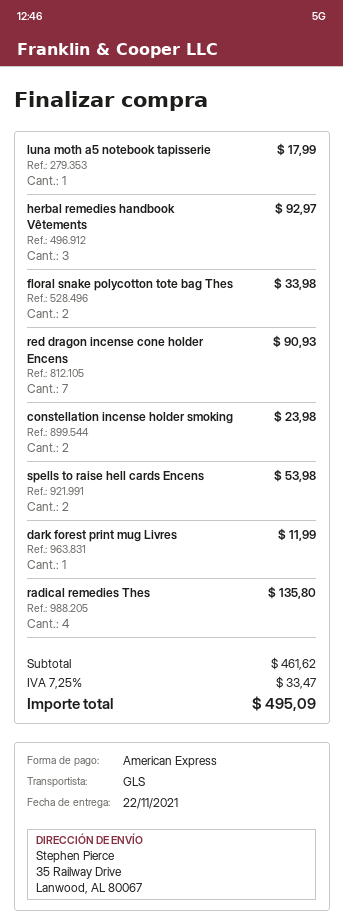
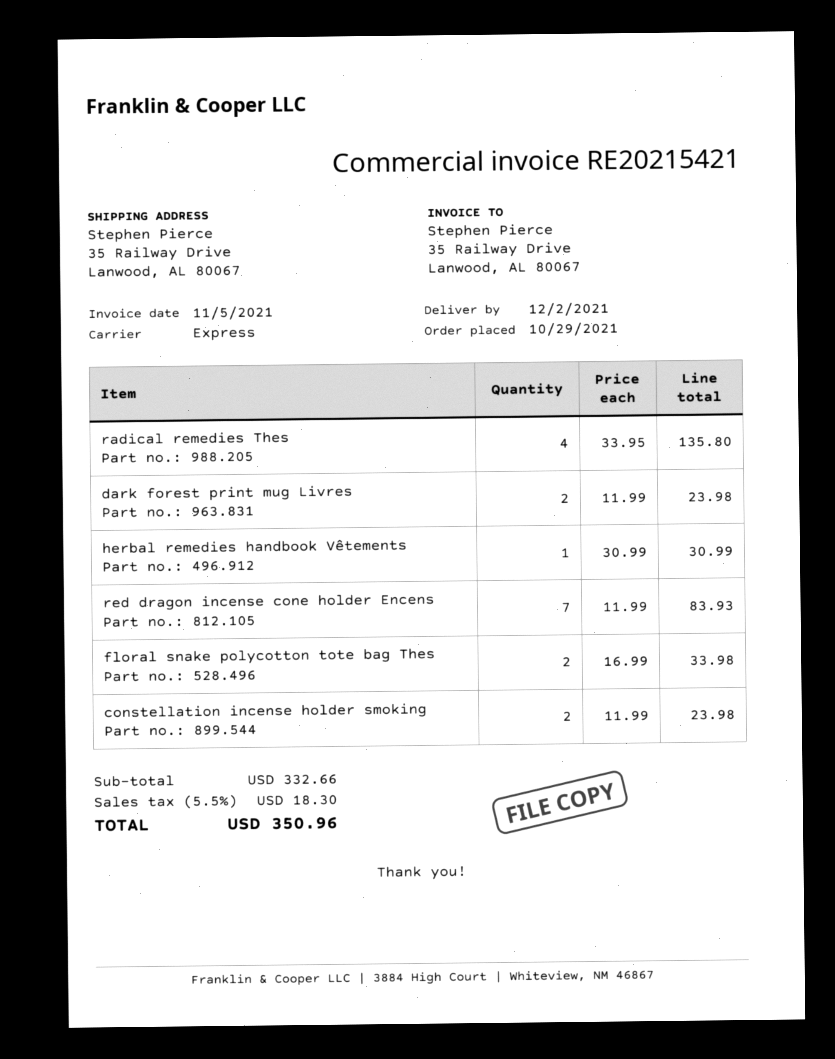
delivery date: 2021-11-22 -> 2021-12-02
shipping method: GLS -> express
luna moth a5 notebook tapisserie: 1 for 17.99 -> none
herbal remedies handbook Vêtements: 3 for 92.97 -> 1 for 30.99
red dragon incense cone holder Encens: 7 for 90.93 -> 7 for 83.93
spells to raise hell cards Encens: 2 for 53.98 -> none
dark forest print mug Livres: 1 for 11.99 -> 2 for 23.98
subtotal: 461.62 -> 332.66
tax: 7.25% = 33.47 -> 5.5% = 18.30
total: 495.09 -> 350.96

